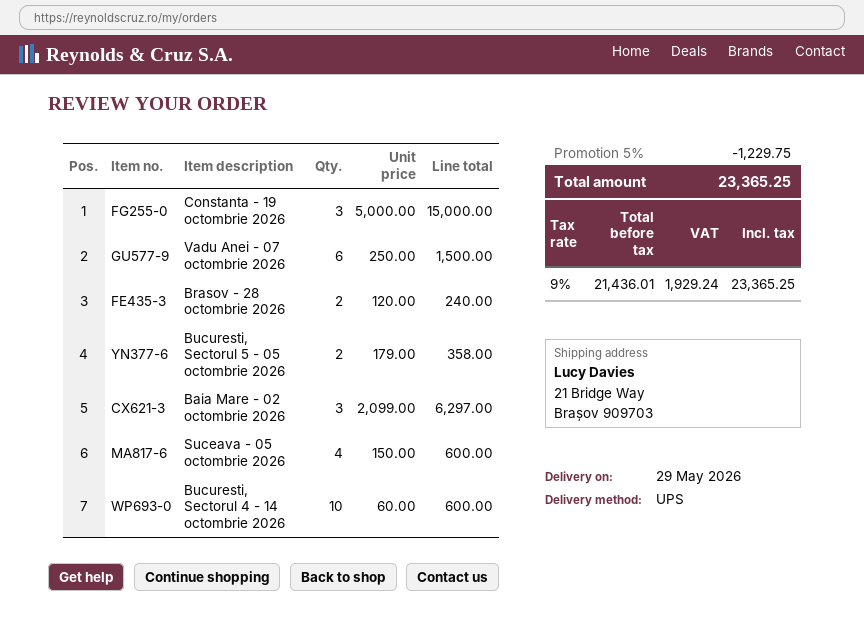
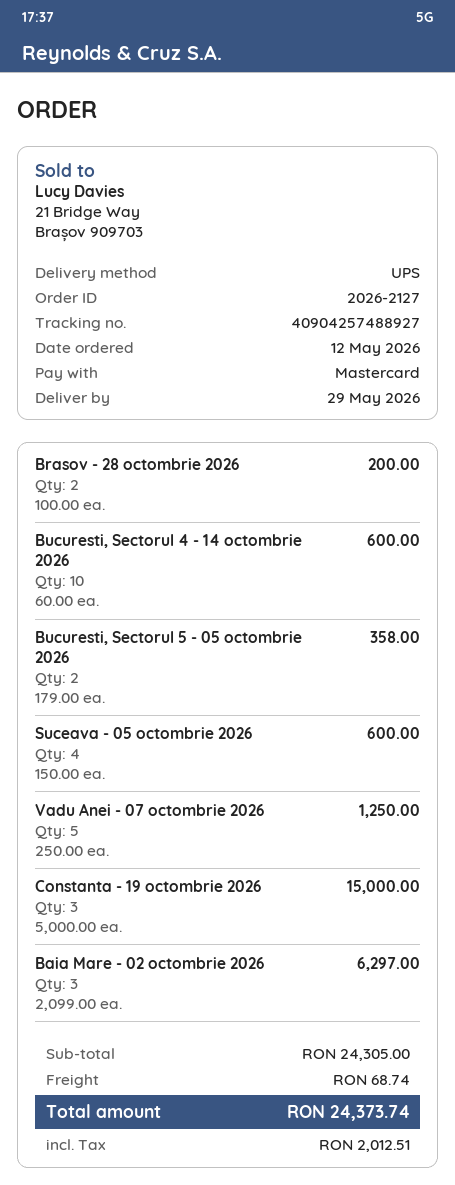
Vadu Anei - 07 octombrie 2026: 6 x 250.00 = 1500.00 -> 5 x 250.00 = 1250.00
Brasov - 28 octombrie 2026: 2 x 120.00 = 240.00 -> 2 x 100.00 = 200.00
discount: 5% = 1229.75 -> none
shipping: none -> 68.74
tax: 1929.24 -> 2012.51
total: 23365.25 -> 24373.74

